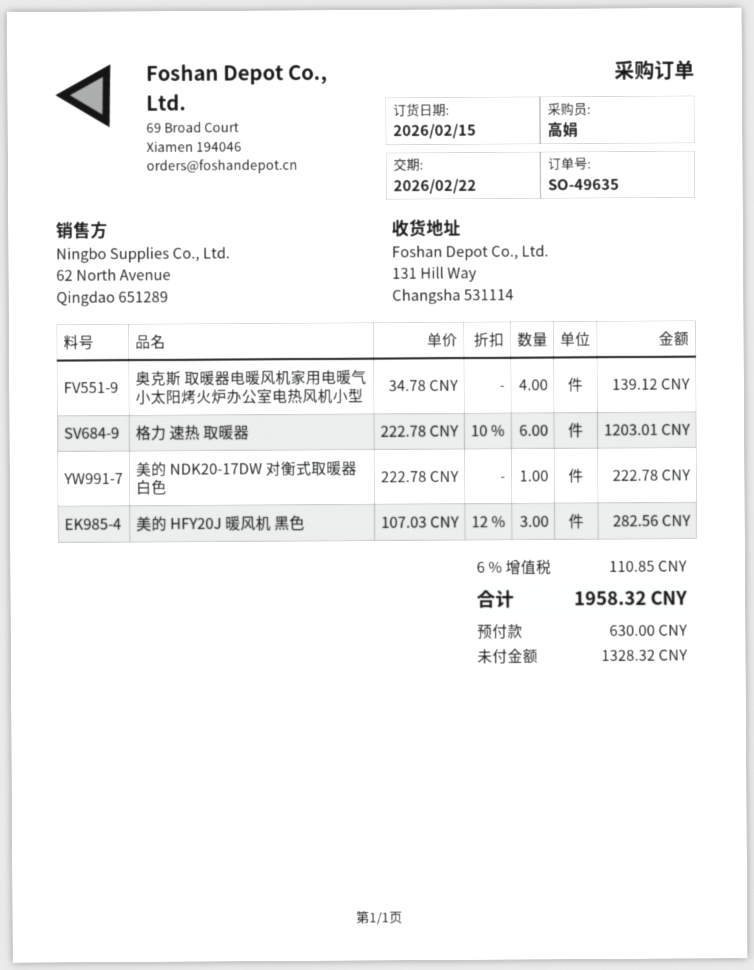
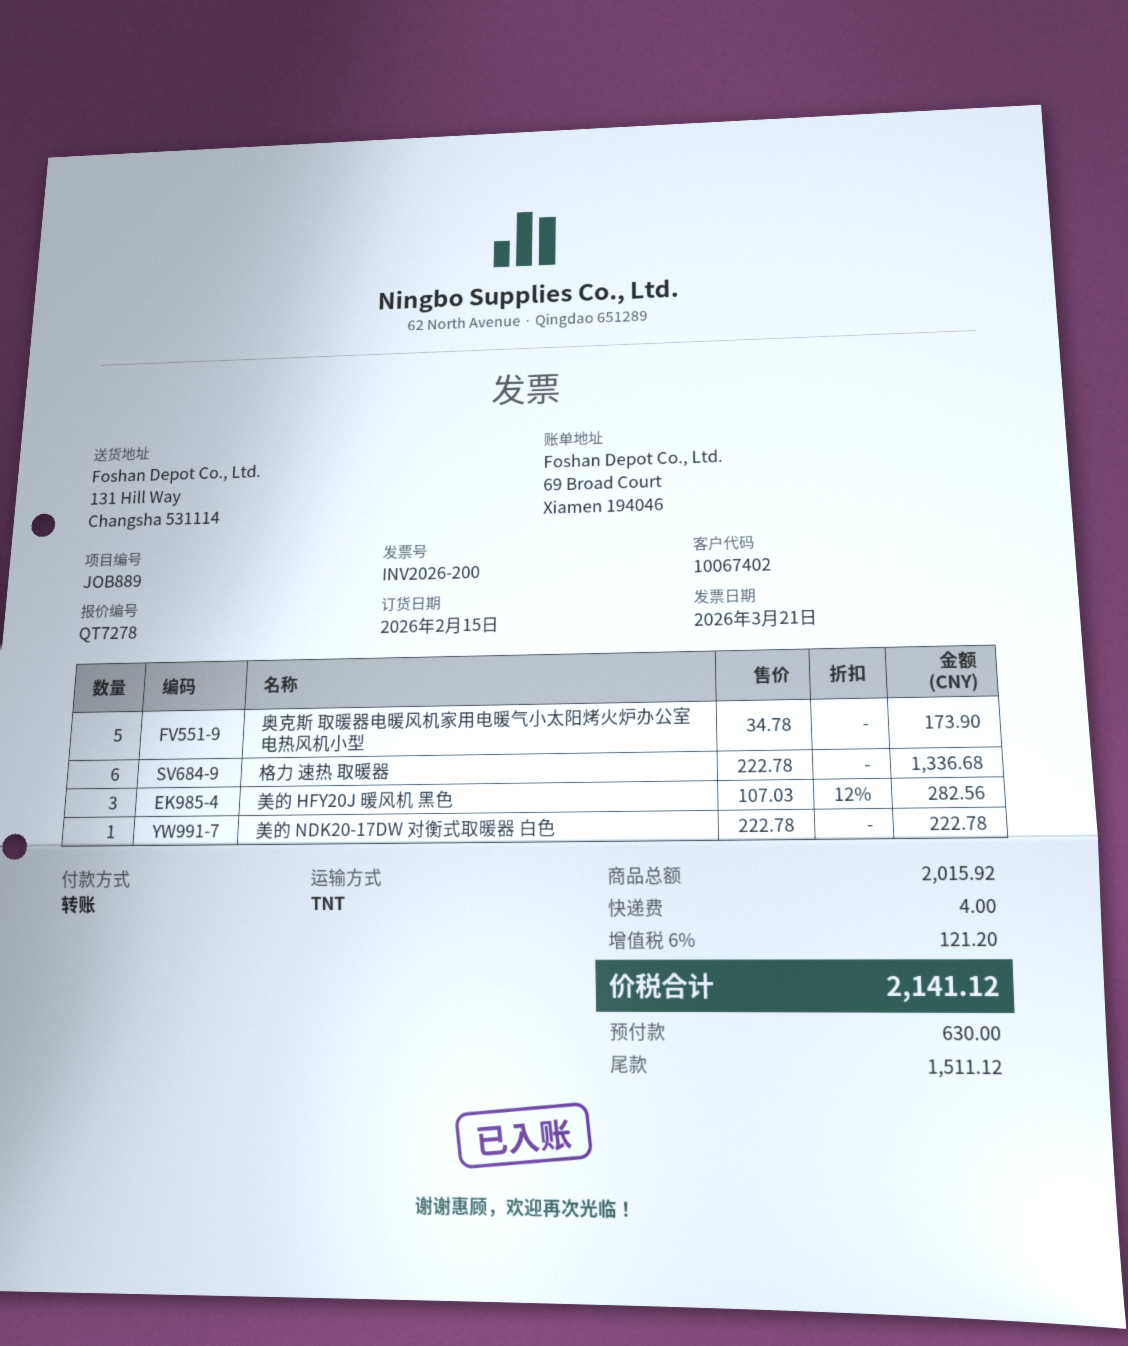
奥克斯 取暖器电暖风机家用电暖气小太阳烤火炉办公室电热风机小型: 4 x 34.78 = 139.12 -> 5 x 34.78 = 173.90
格力 速热 取暖器: 6 x 222.78 - 10% = 1203.01 -> 6 x 222.78 = 1336.68
shipping: none -> 4.00
tax: 6% = 110.85 -> 6% = 121.20
total: 1958.32 -> 2141.12
balance: 1328.32 -> 1511.12

